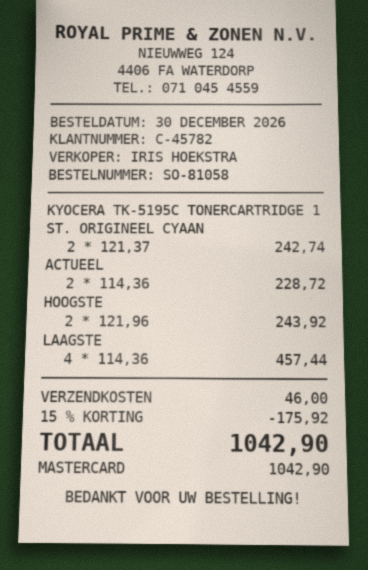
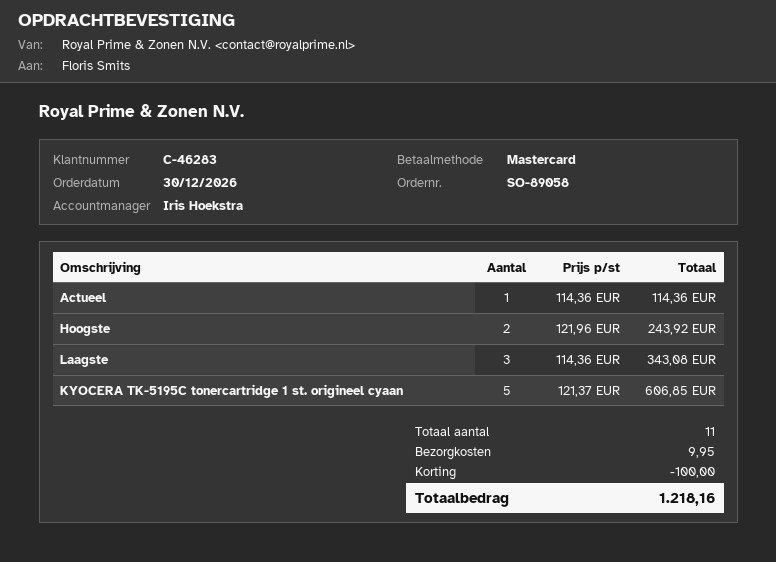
order number: SO-81058 -> SO-89058
customer number: C-45782 -> C-46283
KYOCERA TK-5195C TONERCARTRIDGE 1 ST. ORIGINEEL CYAAN: 2 x 121.37 = 242.74 -> 5 x 121.37 = 606.85
ACTUEEL: 2 x 114.36 = 228.72 -> 1 x 114.36 = 114.36
LAAGSTE: 4 x 114.36 = 457.44 -> 3 x 114.36 = 343.08
discount: 175.92 -> 100.00
shipping: 46.00 -> 9.95
total: 1042.90 -> 1218.16

